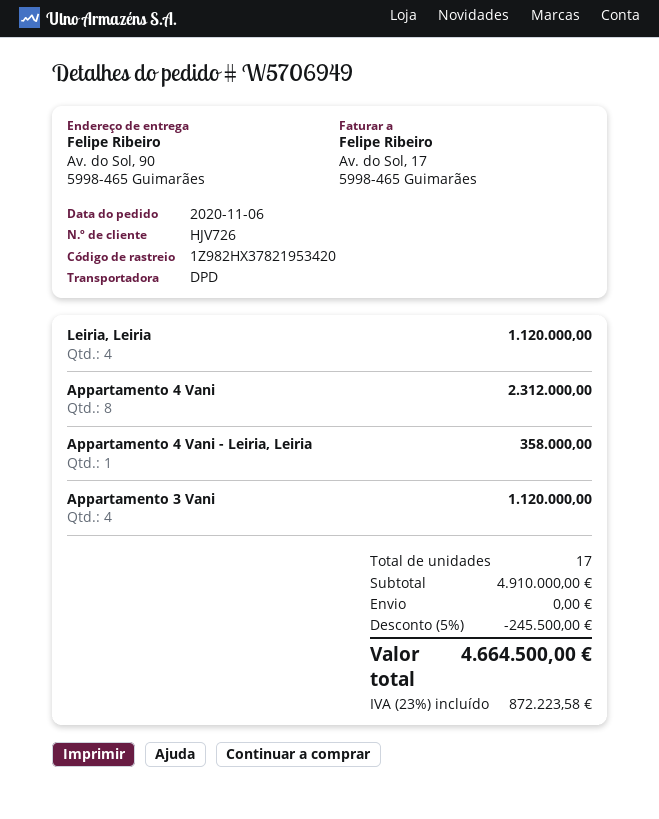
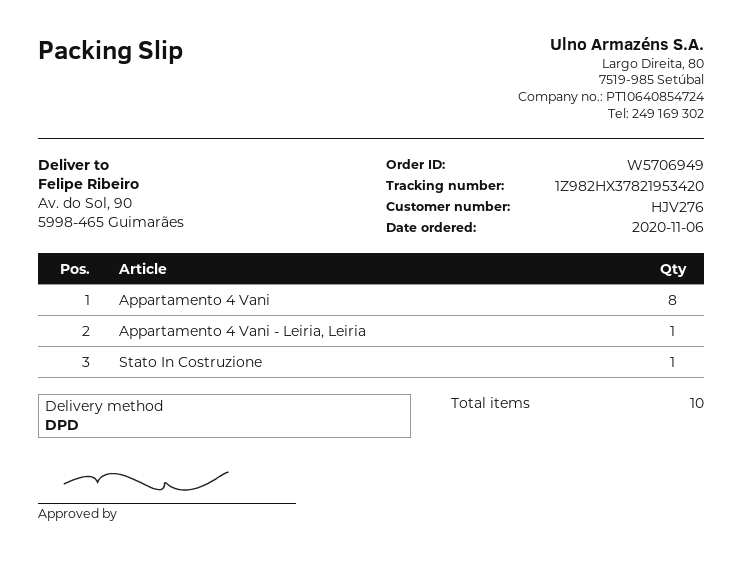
customer number: HJV726 -> HJV276
Leiria, Leiria: 4 -> none
Appartamento 3 Vani: 4 -> none
Stato In Costruzione: none -> 1
total quantity: 17 -> 10

